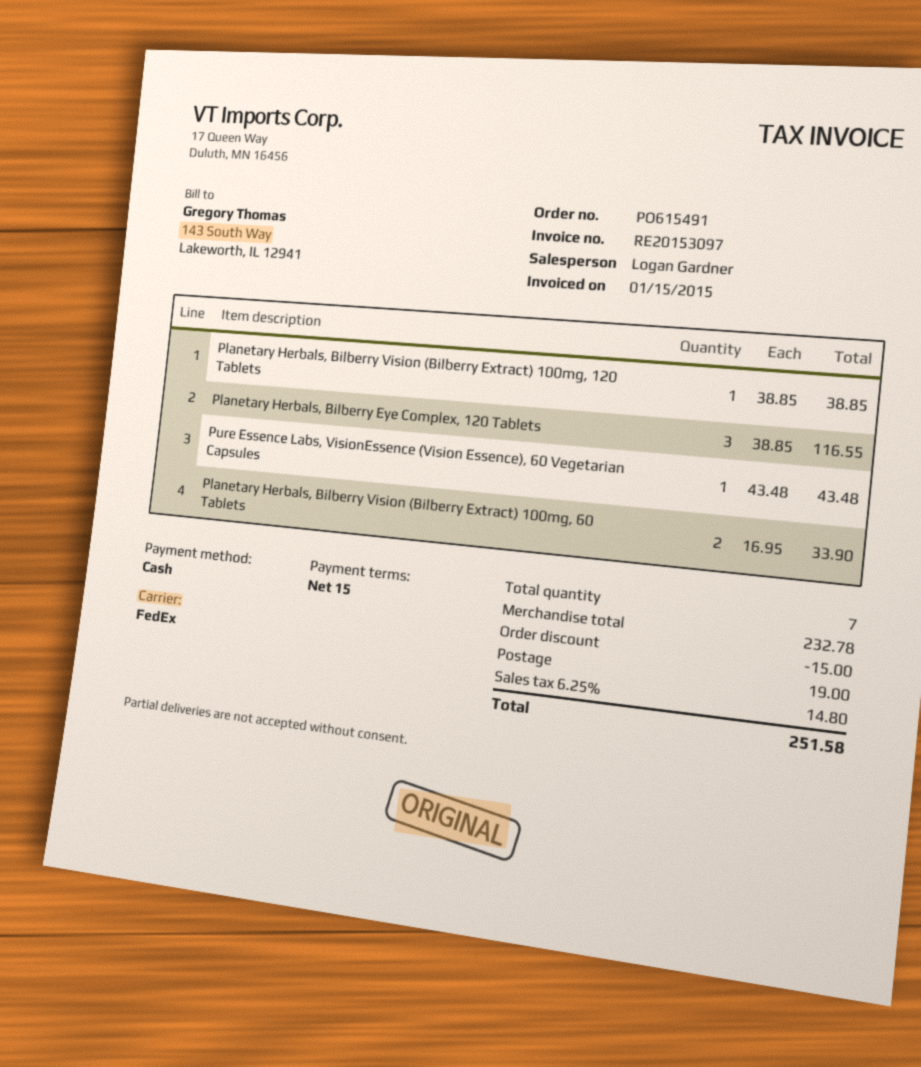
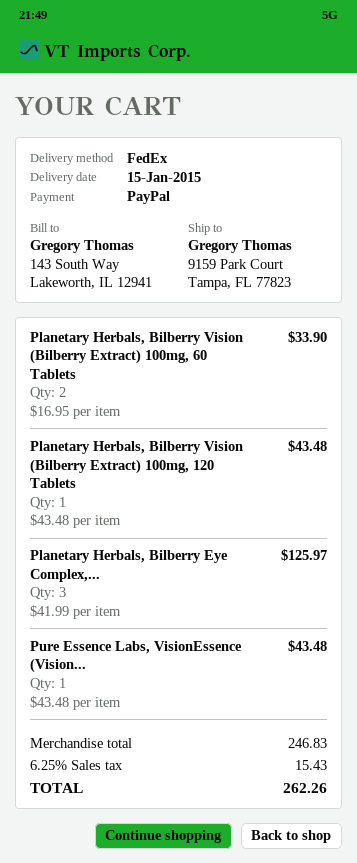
payment method: cash -> PayPal
Planetary Herbals, Bilberry Vision (Bilberry Extract) 100mg, 120 Tablets: 1 x 38.85 = 38.85 -> 1 x 43.48 = 43.48
Planetary Herbals, Bilberry Eye Complex, 120 Tablets: 3 x 38.85 = 116.55 -> 3 x 41.99 = 125.97
subtotal: 232.78 -> 246.83
discount: 15.00 -> none
shipping: 19.00 -> none
tax: 6.25% = 14.80 -> 6.25% = 15.43
total: 251.58 -> 262.26

